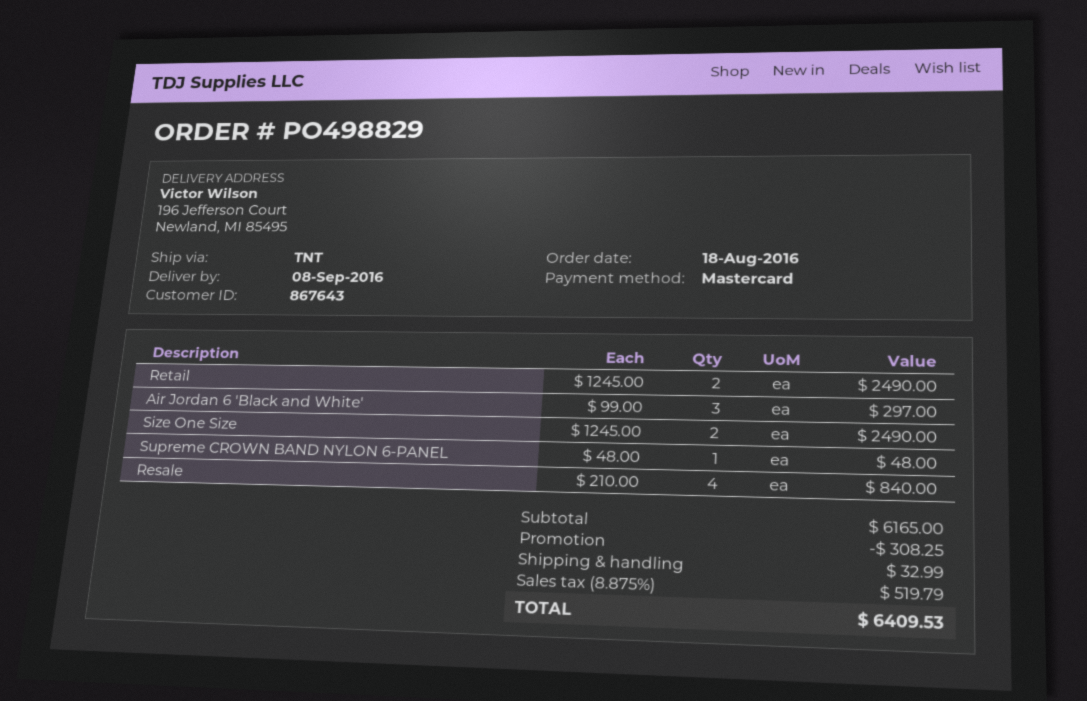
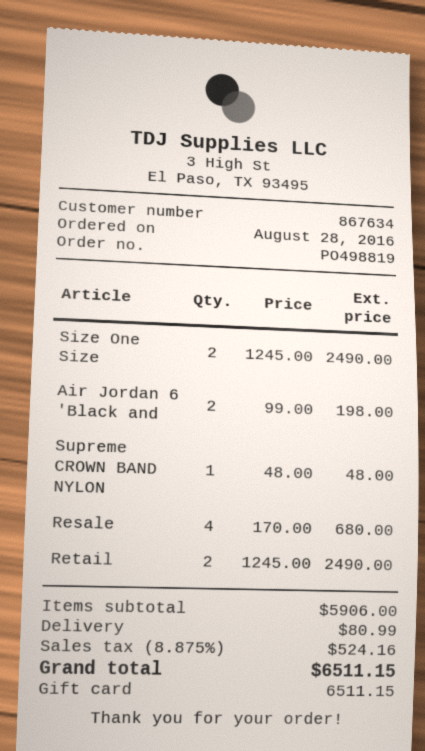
order number: PO498829 -> PO498819
order date: 2016-08-18 -> 2016-08-28
customer number: 867643 -> 867634
payment method: Mastercard -> gift card
Air Jordan 6 'Black and White': 3 x 99.00 = 297.00 -> 2 x 99.00 = 198.00
Resale: 4 x 210.00 = 840.00 -> 4 x 170.00 = 680.00
subtotal: 6165.00 -> 5906.00
discount: 308.25 -> none
shipping: 32.99 -> 80.99
tax: 8.875% = 519.79 -> 8.875% = 524.16
total: 6409.53 -> 6511.15

